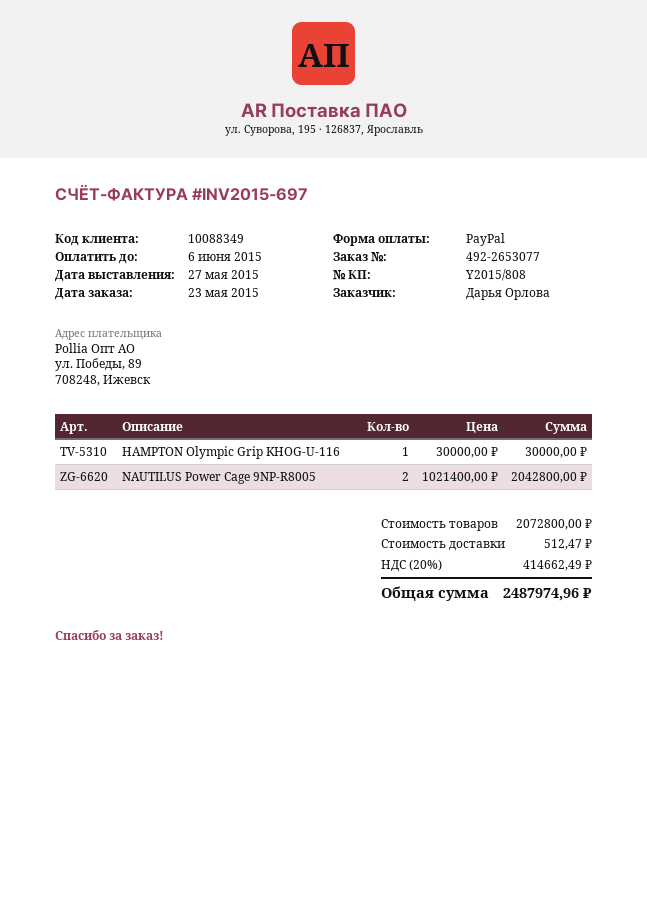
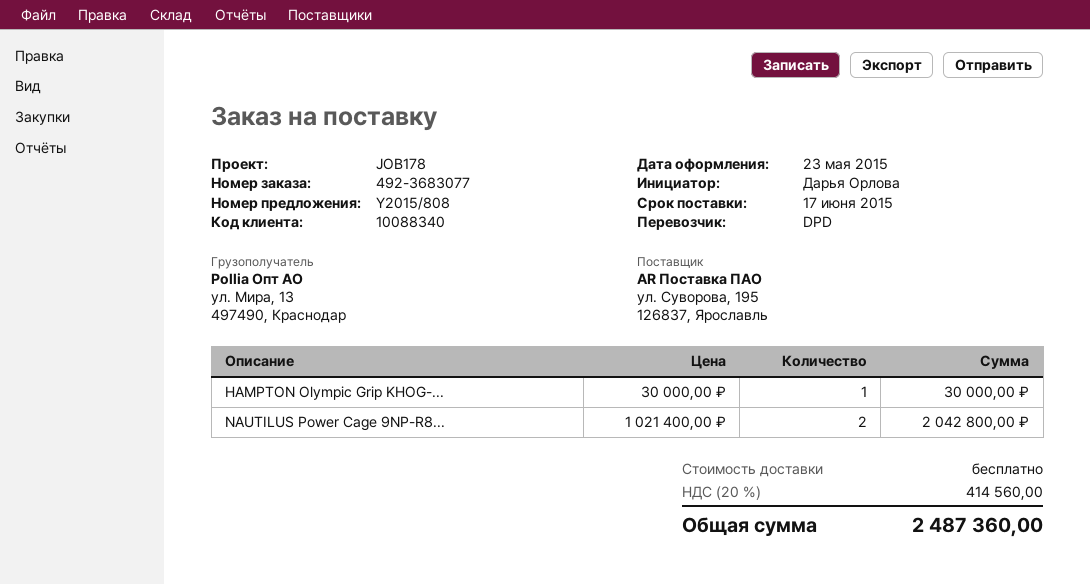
order number: 492-2653077 -> 492-3683077
customer number: 10088349 -> 10088340
shipping: 512.47 -> 0.00
tax: 20% = 414662.49 -> 20% = 414560.00
total: 2487974.96 -> 2487360.00

